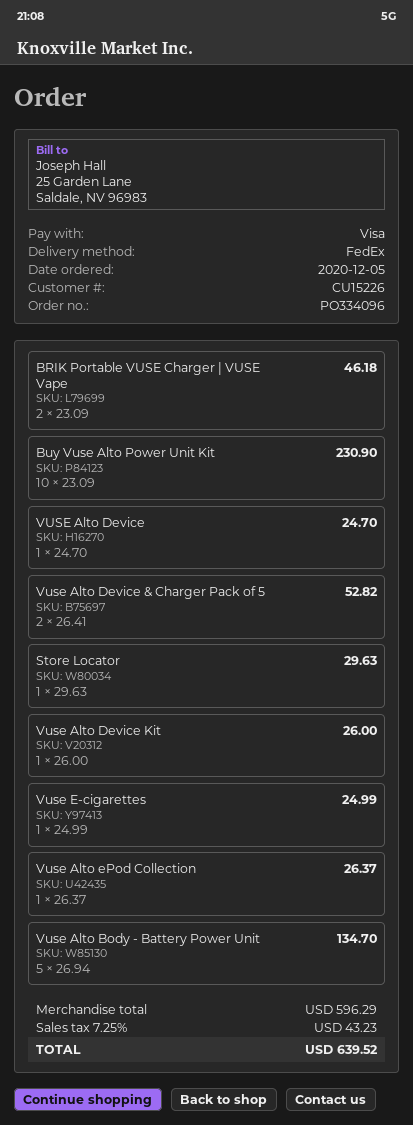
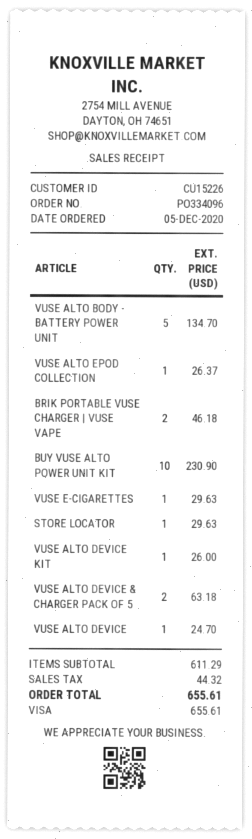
Vuse Alto Device & Charger Pack of 5: 2 for 52.82 -> 2 for 63.18
Vuse E-cigarettes: 1 for 24.99 -> 1 for 29.63
subtotal: 596.29 -> 611.29
tax: 43.23 -> 44.32
total: 639.52 -> 655.61

